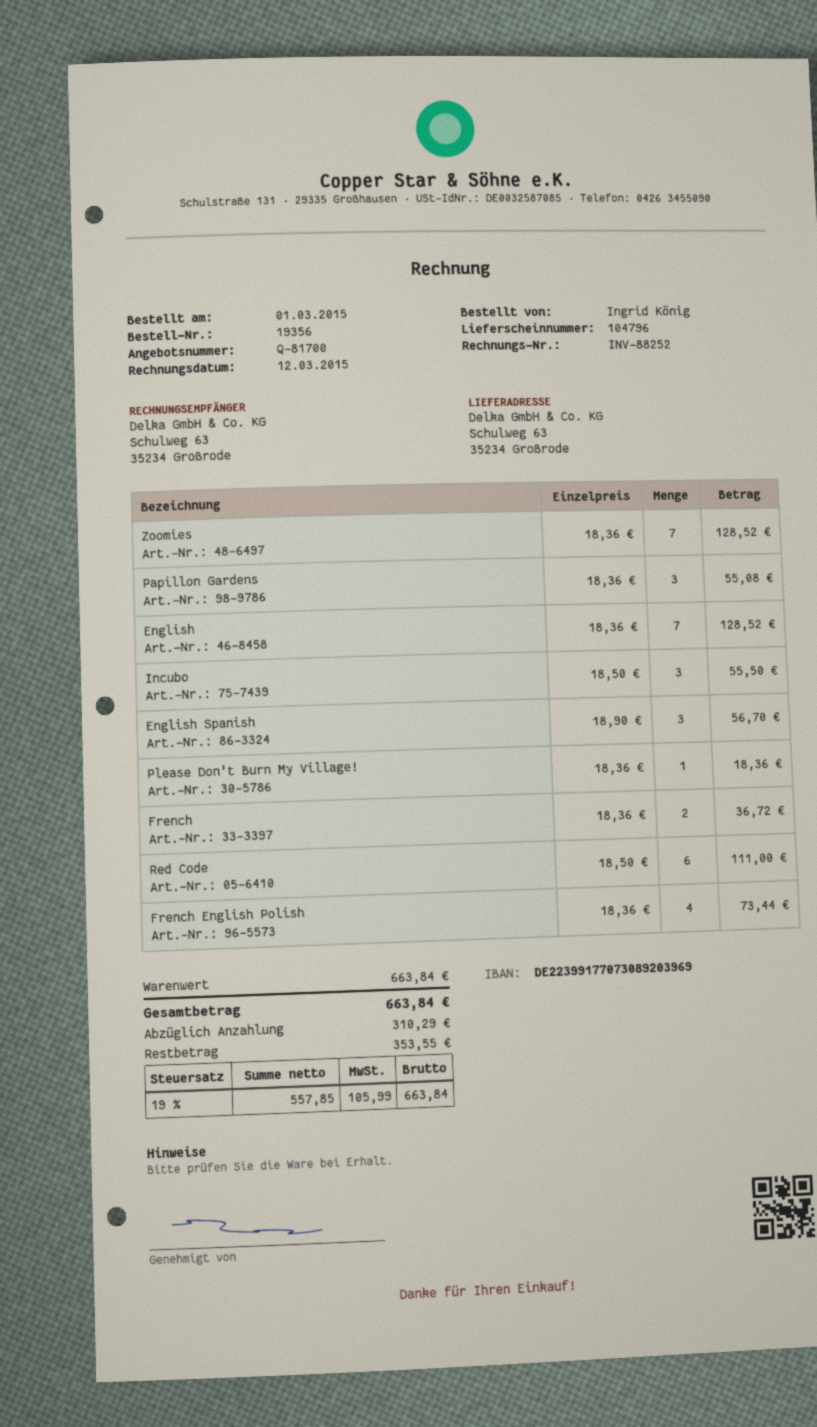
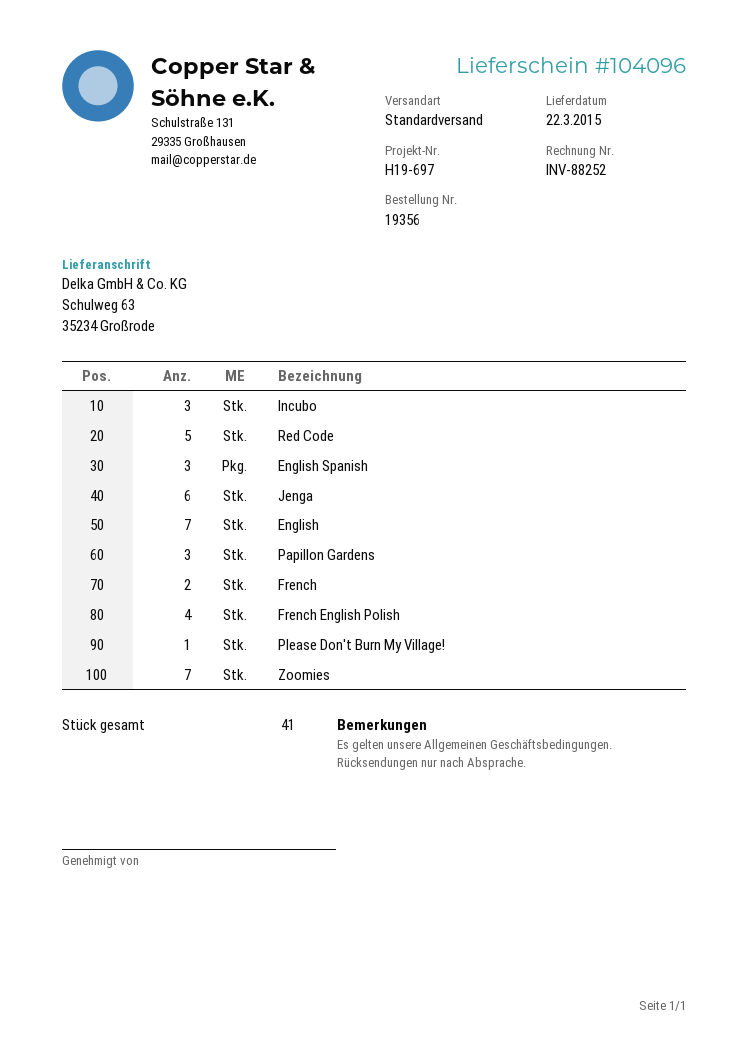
delivery note number: 104796 -> 104096
Red Code: 6 -> 5
Jenga: none -> 6

